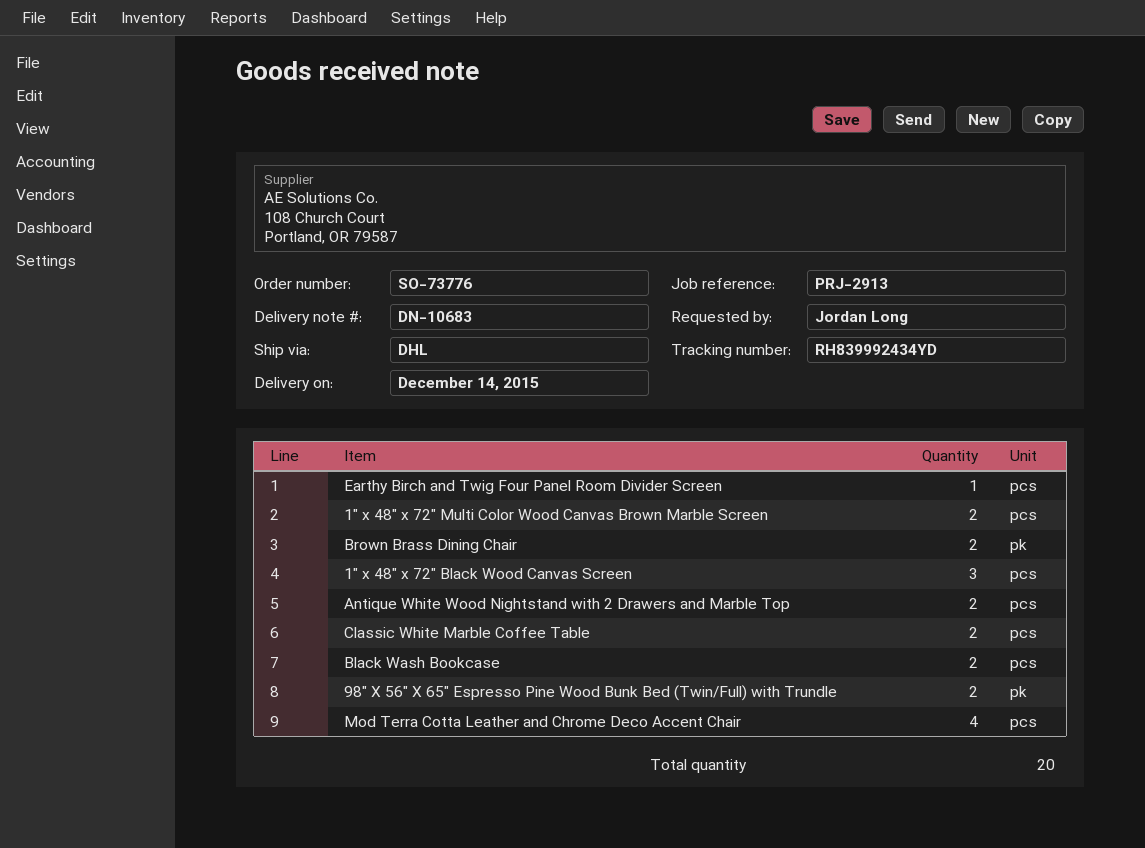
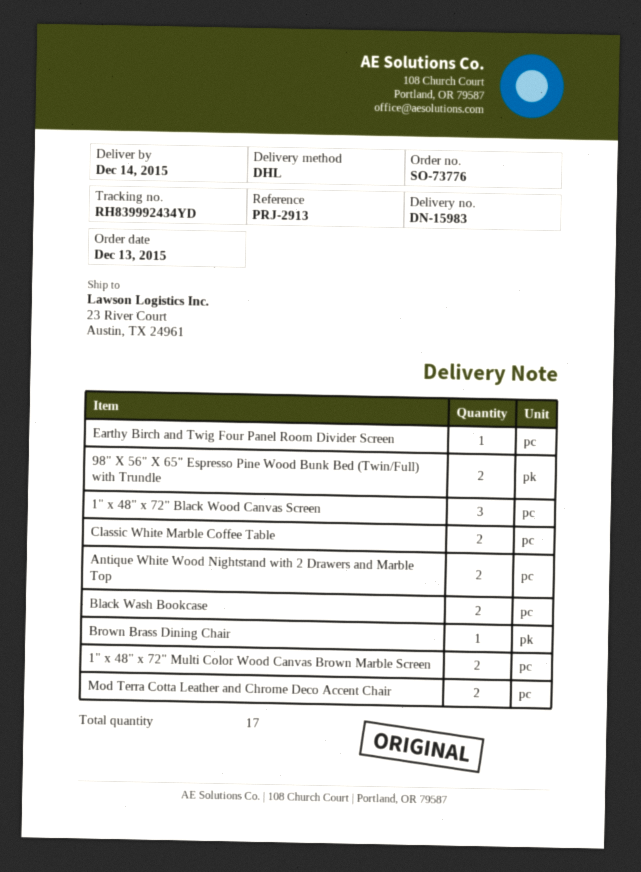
delivery note number: DN-10683 -> DN-15983
Brown Brass Dining Chair: 2 -> 1
Mod Terra Cotta Leather and Chrome Deco Accent Chair: 4 -> 2
total quantity: 20 -> 17

